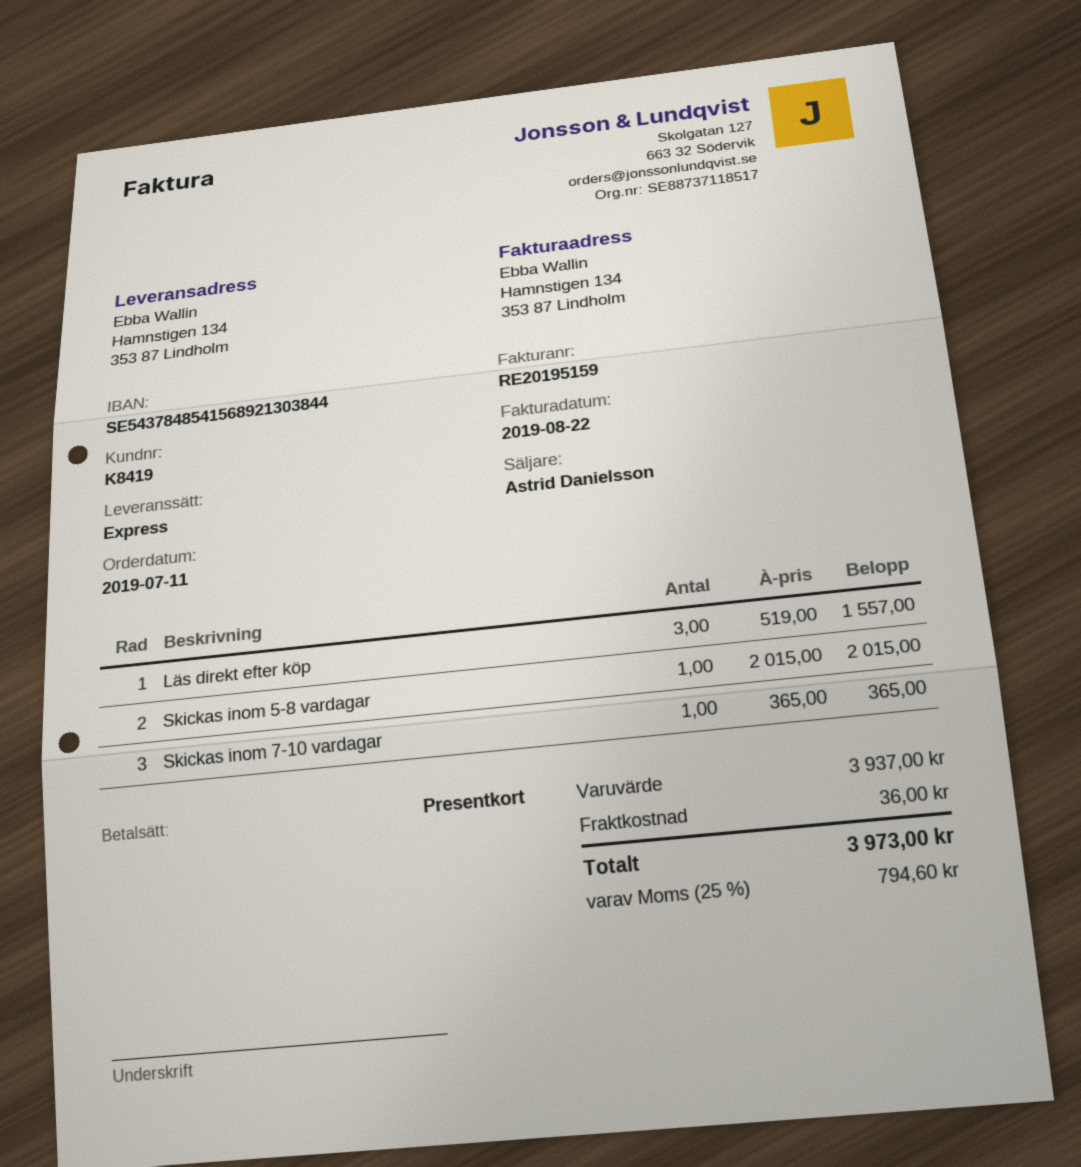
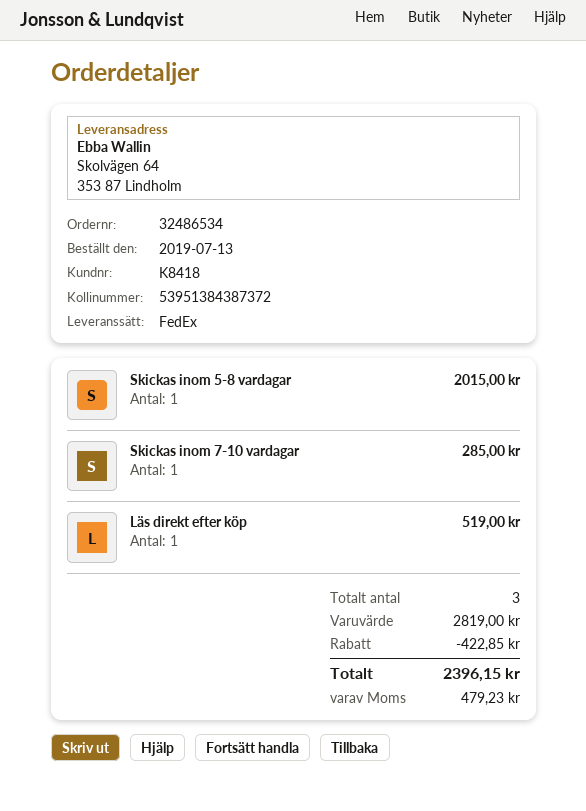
order date: 2019-07-11 -> 2019-07-13
customer number: K8419 -> K8418
shipping method: express -> FedEx
ship to: Hamnstigen 134, 353 87 Lindholm -> Skolvägen 64, 353 87 Lindholm
Läs direkt efter köp: 3 for 1557.00 -> 1 for 519.00
Skickas inom 7-10 vardagar: 1 for 365.00 -> 1 for 285.00
subtotal: 3937.00 -> 2819.00
discount: none -> 422.85
shipping: 36.00 -> none
tax: 794.60 -> 479.23
total: 3973.00 -> 2396.15

